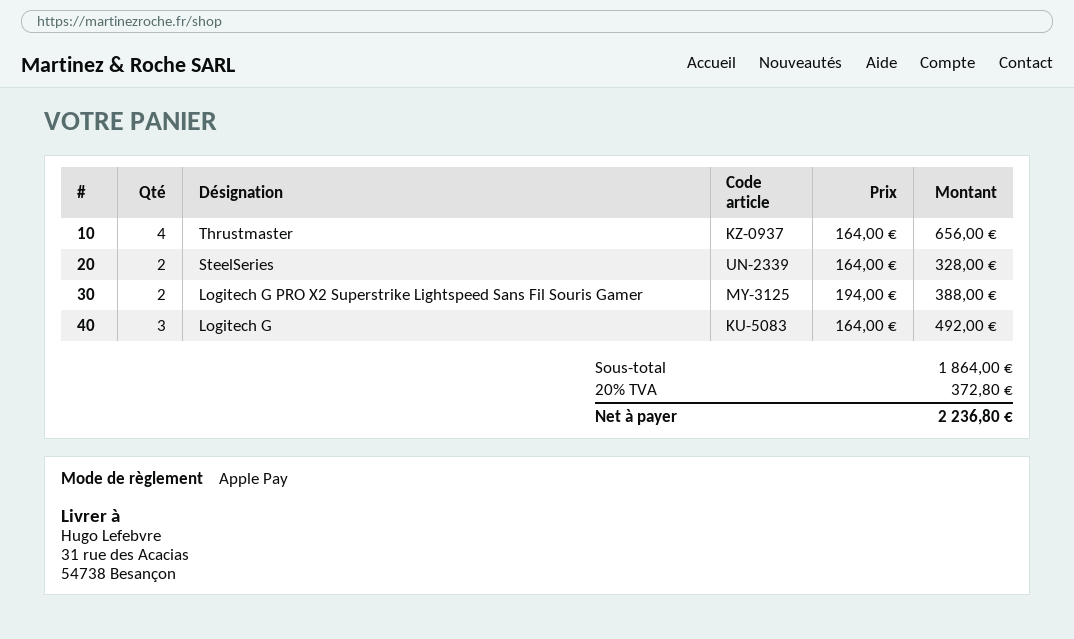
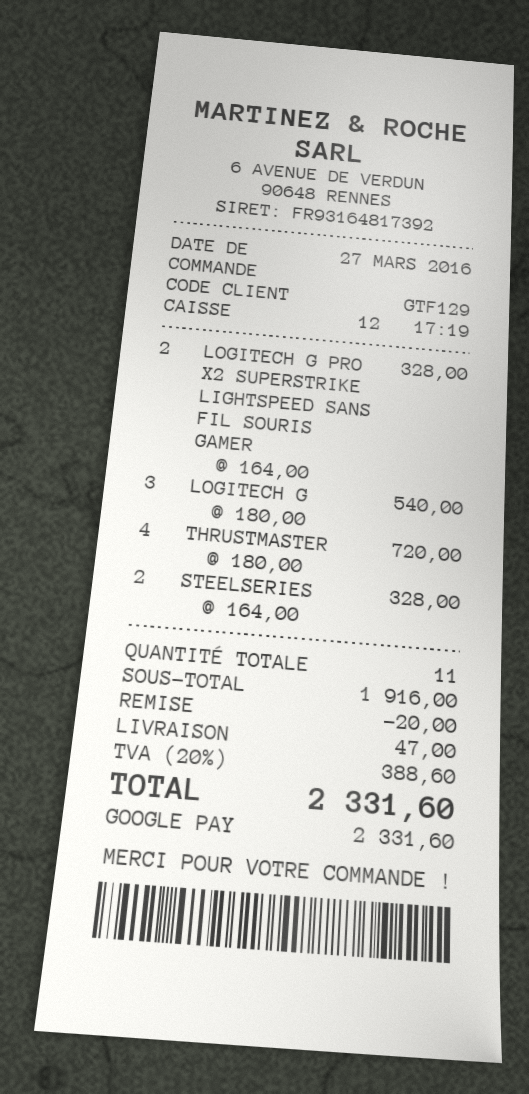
payment method: Apple Pay -> Google Pay
Thrustmaster: 4 x 164.00 = 656.00 -> 4 x 180.00 = 720.00
Logitech G PRO X2 Superstrike Lightspeed Sans Fil Souris Gamer: 2 x 194.00 = 388.00 -> 2 x 164.00 = 328.00
Logitech G: 3 x 164.00 = 492.00 -> 3 x 180.00 = 540.00
subtotal: 1864.00 -> 1916.00
discount: none -> 20.00
shipping: none -> 47.00
tax: 20% = 372.80 -> 20% = 388.60
total: 2236.80 -> 2331.60

